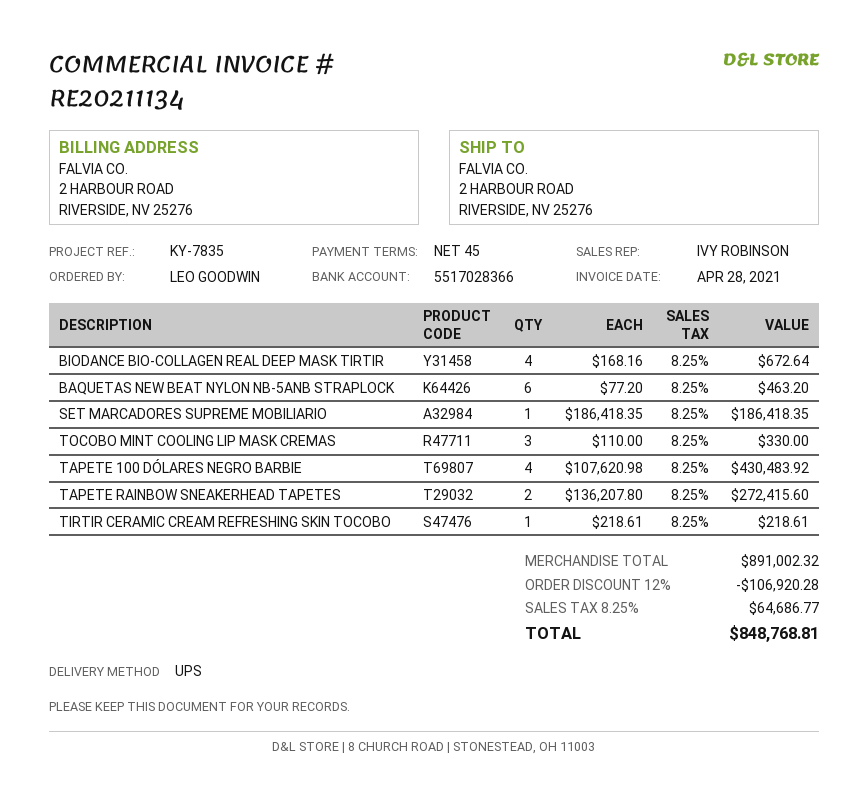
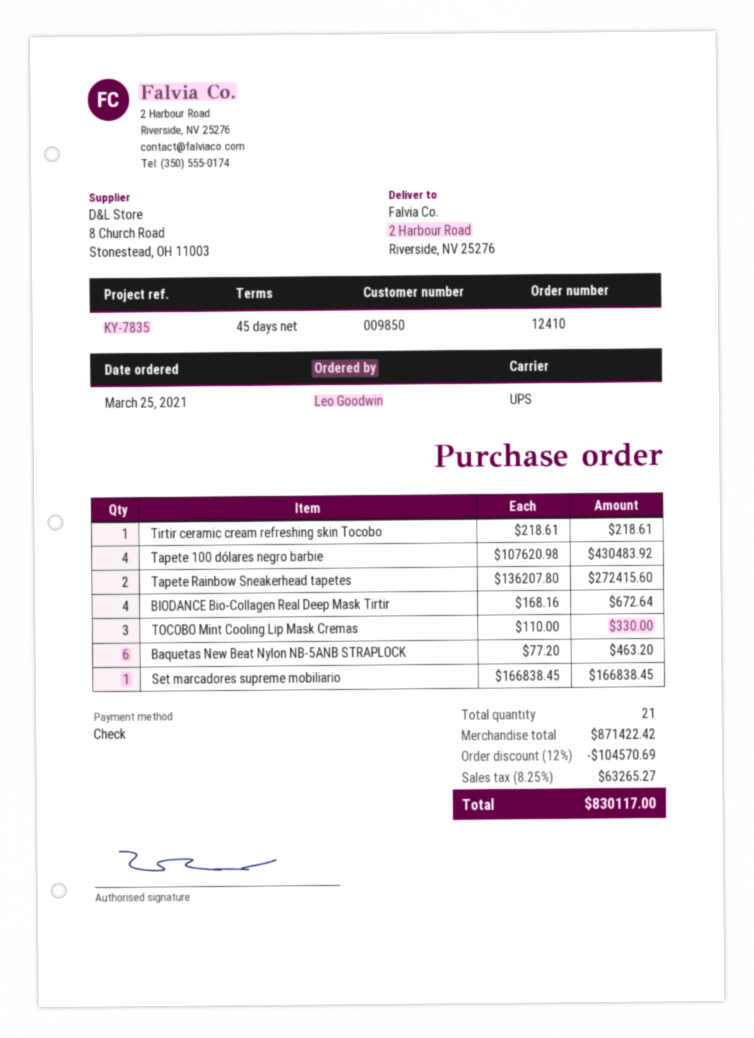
SET MARCADORES SUPREME MOBILIARIO: 1 x 186418.35 = 186418.35 -> 1 x 166838.45 = 166838.45
subtotal: 891002.32 -> 871422.42
discount: 12% = 106920.28 -> 12% = 104570.69
tax: 8.25% = 64686.77 -> 8.25% = 63265.27
total: 848768.81 -> 830117.00

